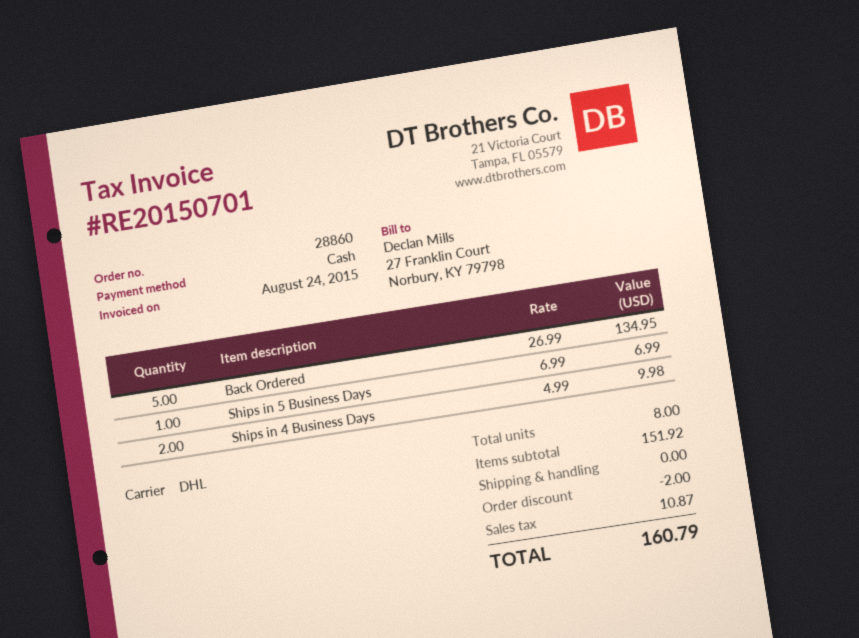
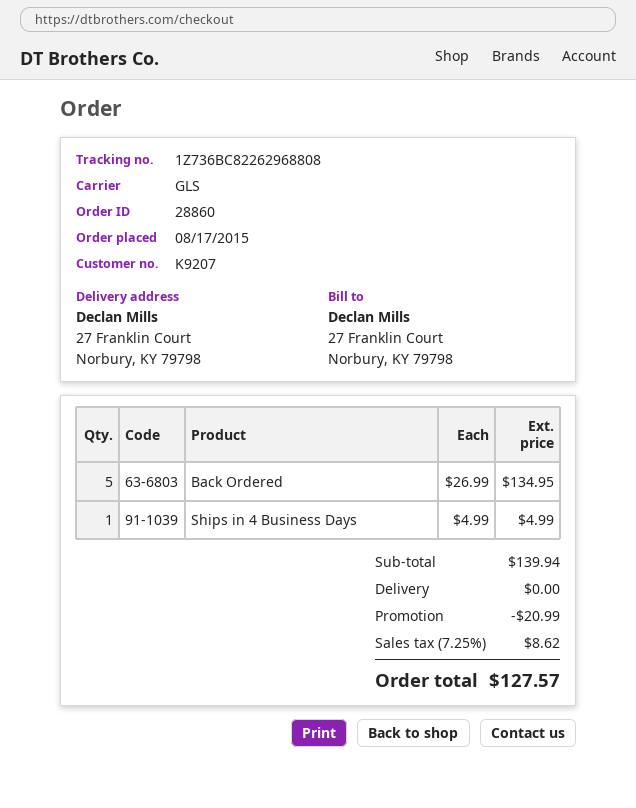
shipping method: DHL -> GLS
Ships in 5 Business Days: 1 x 6.99 = 6.99 -> none
Ships in 4 Business Days: 2 x 4.99 = 9.98 -> 1 x 4.99 = 4.99
subtotal: 151.92 -> 139.94
discount: 2.00 -> 20.99
tax: 10.87 -> 8.62
total: 160.79 -> 127.57

